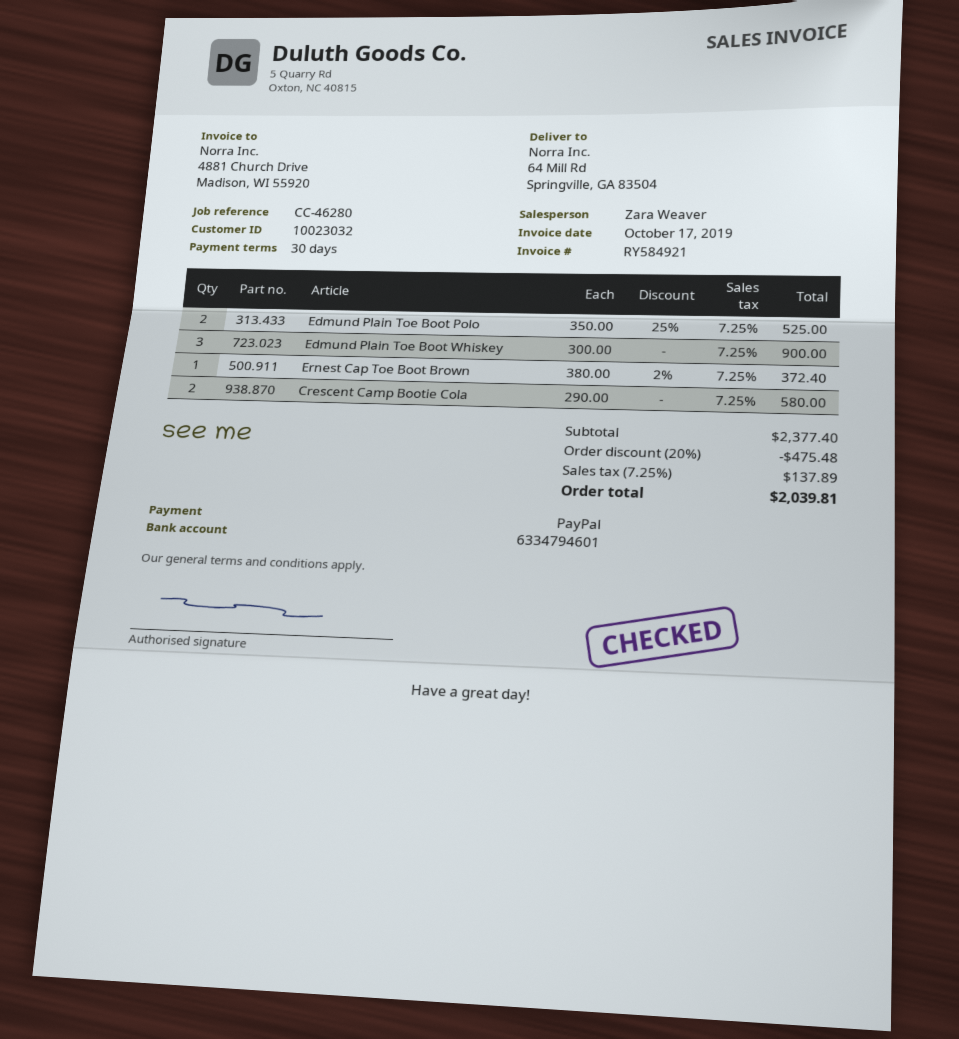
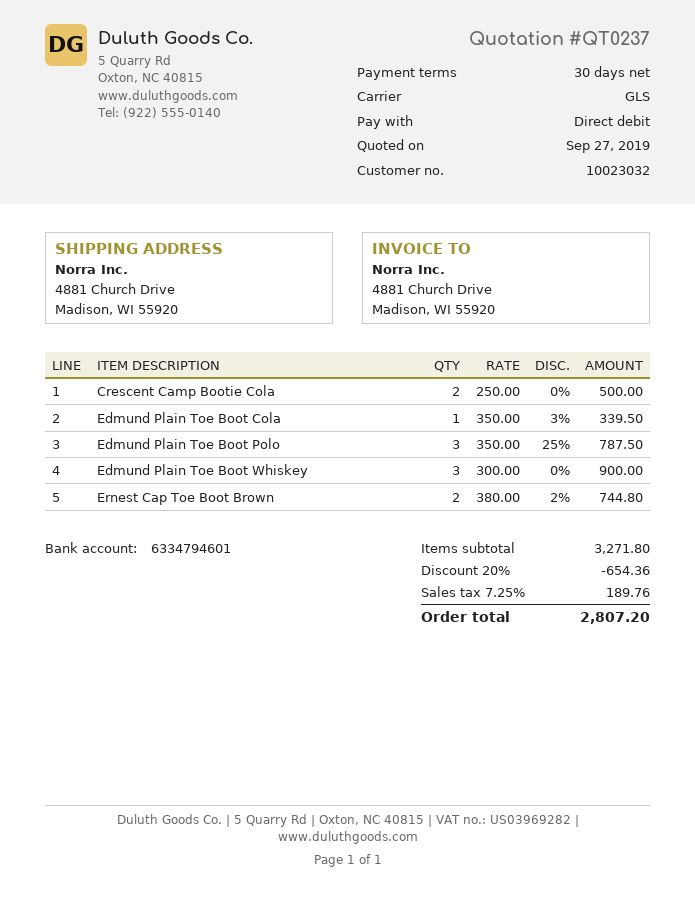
payment method: PayPal -> direct debit
ship to: 64 Mill Rd, Springville, GA 83504 -> 4881 Church Drive, Madison, WI 55920
Edmund Plain Toe Boot Polo: 2 x 350.00 - 25% = 525.00 -> 3 x 350.00 - 25% = 787.50
Ernest Cap Toe Boot Brown: 1 x 380.00 - 2% = 372.40 -> 2 x 380.00 - 2% = 744.80
Crescent Camp Bootie Cola: 2 x 290.00 = 580.00 -> 2 x 250.00 = 500.00
Edmund Plain Toe Boot Cola: none -> 1 x 350.00 - 3% = 339.50
subtotal: 2377.40 -> 3271.80
discount: 20% = 475.48 -> 20% = 654.36
tax: 7.25% = 137.89 -> 7.25% = 189.76
total: 2039.81 -> 2807.20

